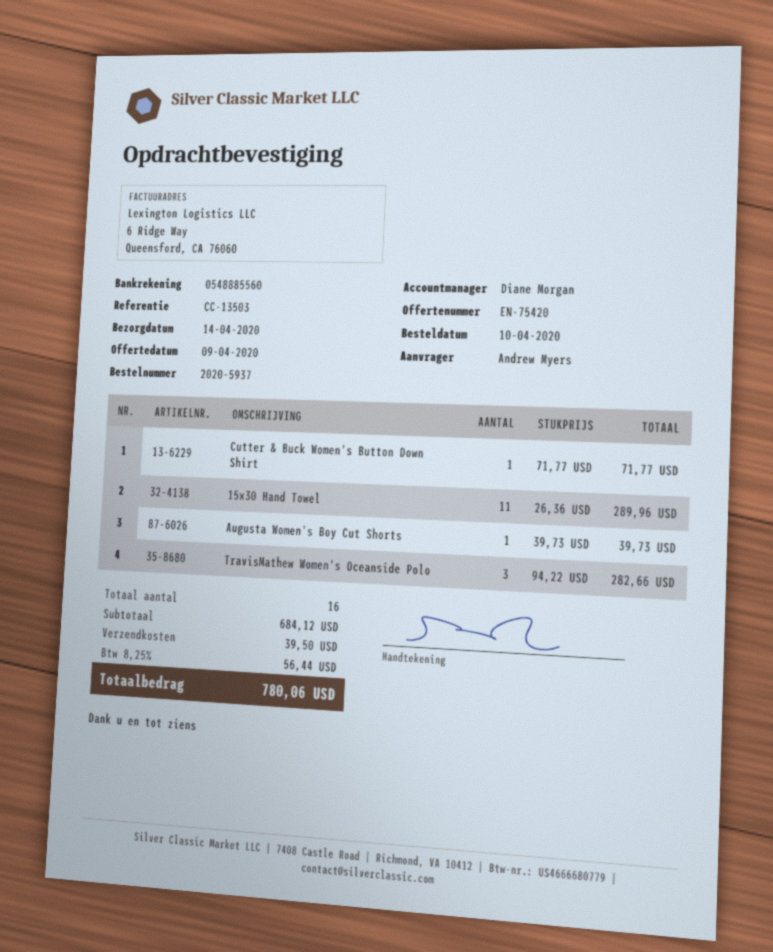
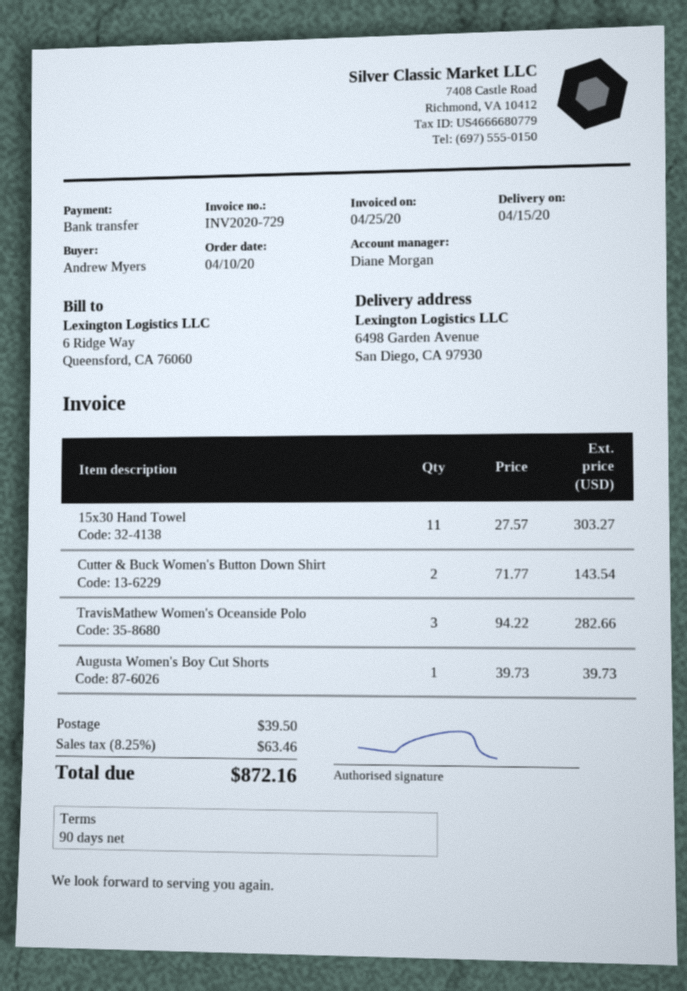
delivery date: 2020-04-14 -> 2020-04-15
Cutter & Buck Women's Button Down Shirt: 1 x 71.77 = 71.77 -> 2 x 71.77 = 143.54
15x30 Hand Towel: 11 x 26.36 = 289.96 -> 11 x 27.57 = 303.27
tax: 8.25% = 56.44 -> 8.25% = 63.46
total: 780.06 -> 872.16

